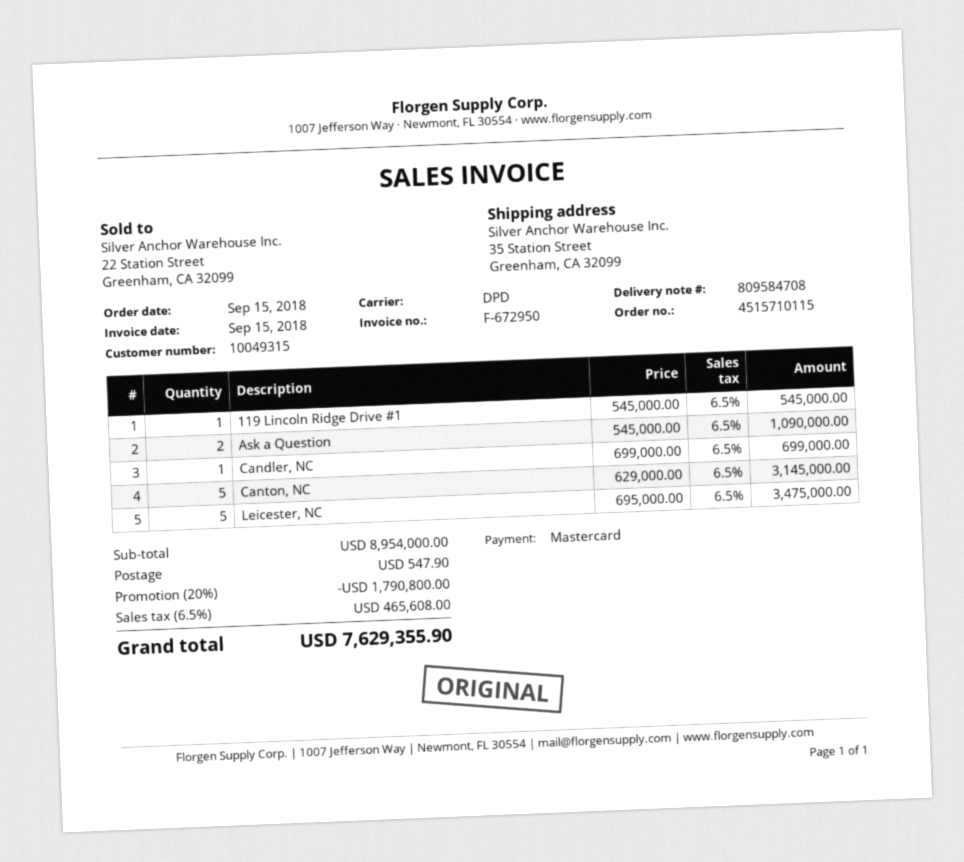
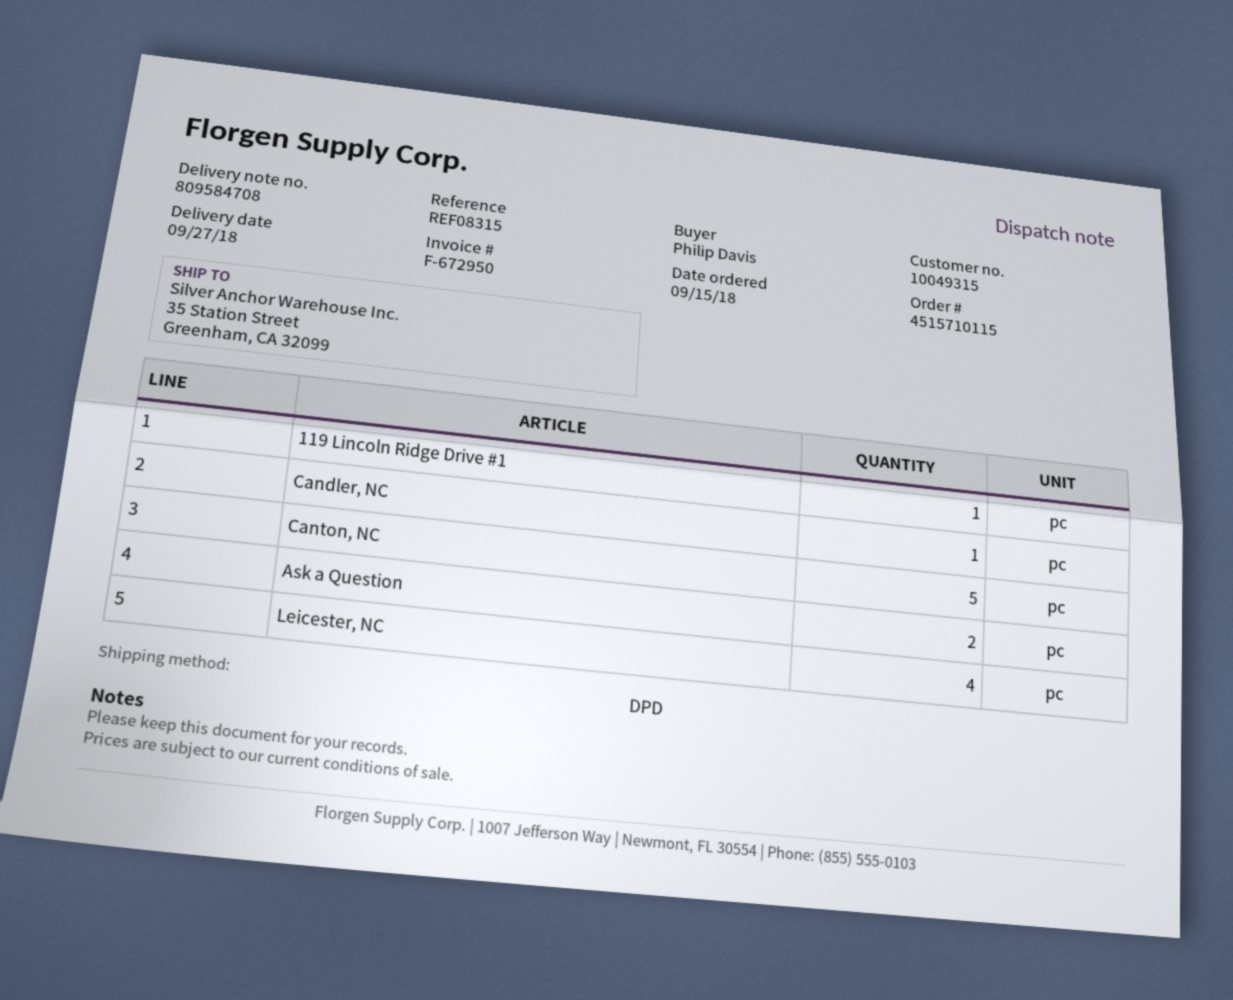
Leicester, NC: 5 -> 4

